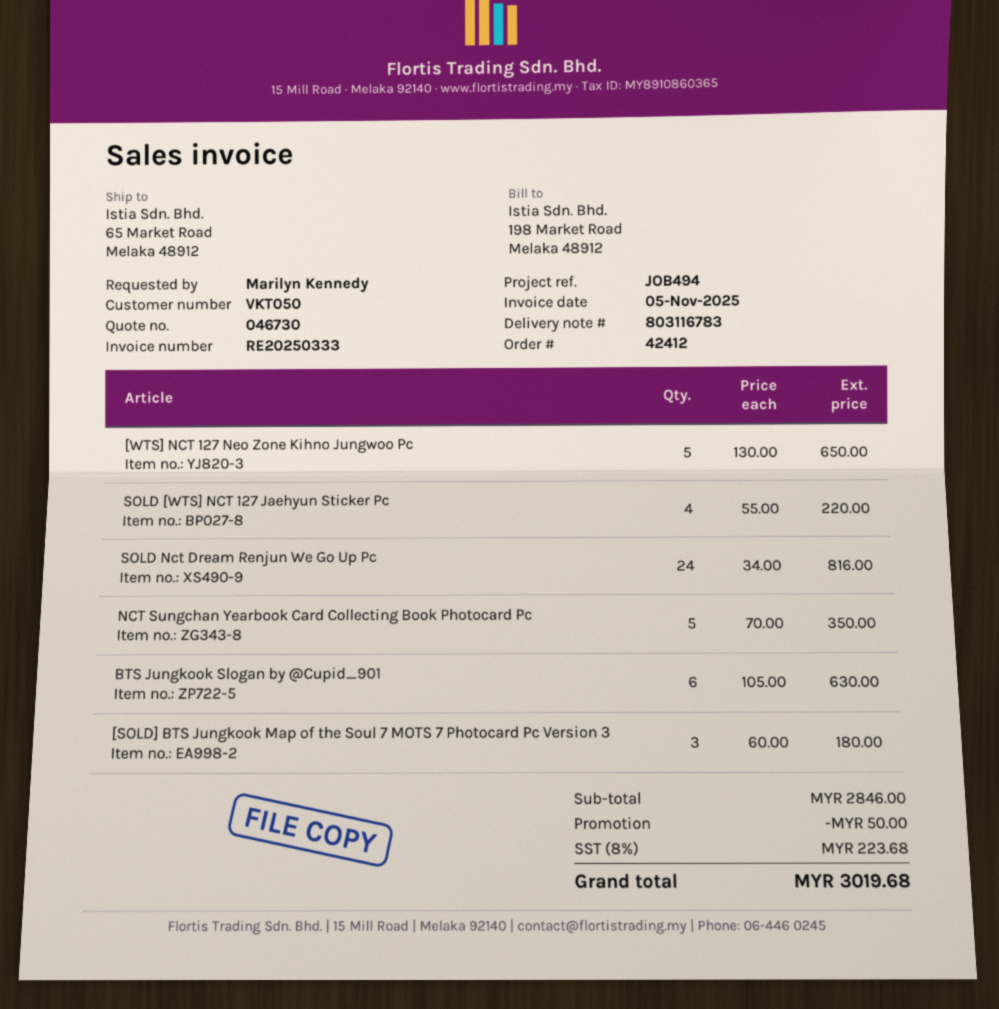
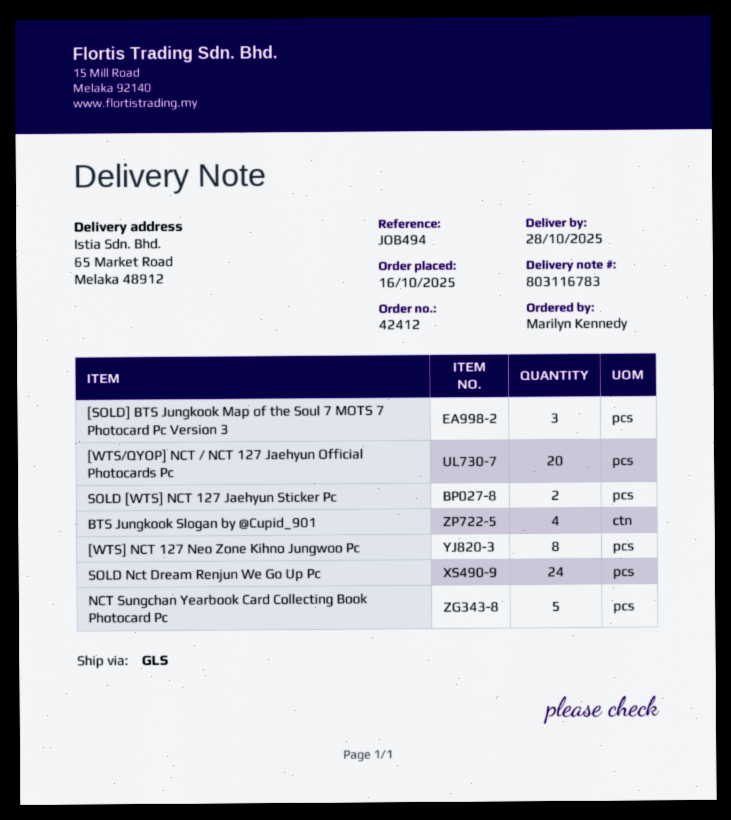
[WTS] NCT 127 Neo Zone Kihno Jungwoo Pc: 5 -> 8
SOLD [WTS] NCT 127 Jaehyun Sticker Pc: 4 -> 2
BTS Jungkook Slogan by @Cupid_901: 6 -> 4
[WTS/QYOP] NCT / NCT 127 Jaehyun Official Photocards Pc: none -> 20

